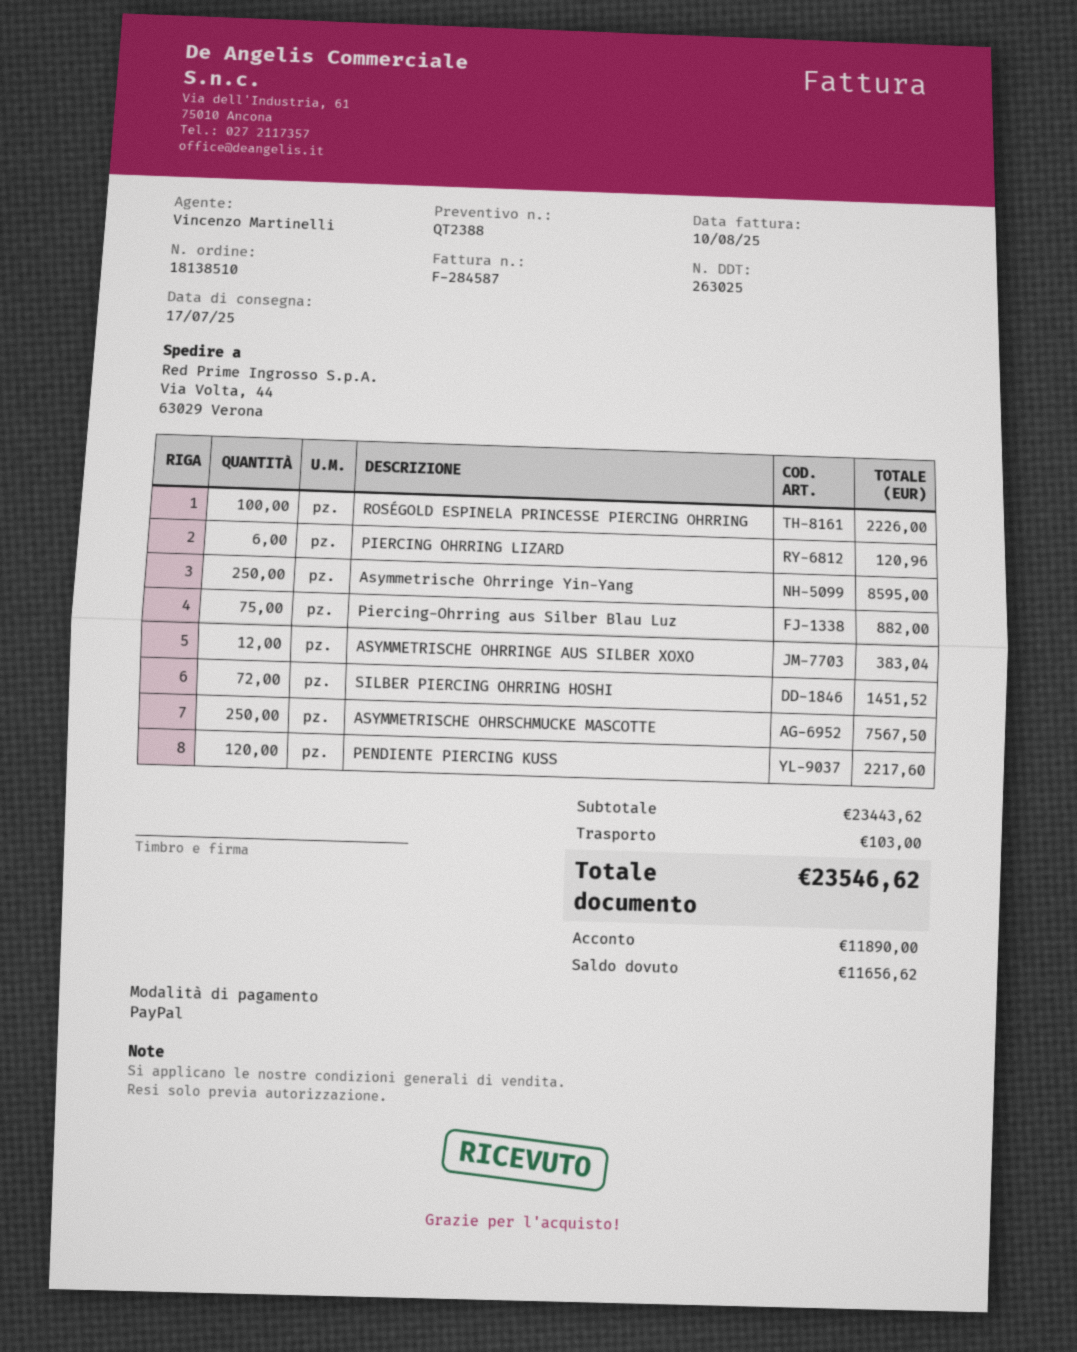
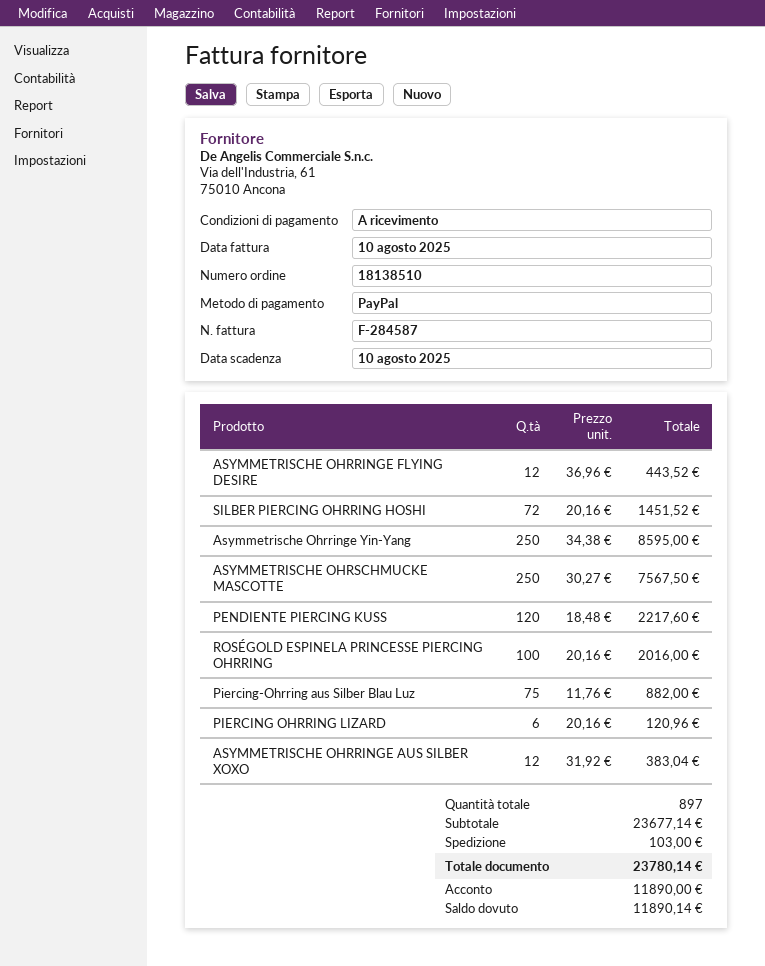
ROSÉGOLD ESPINELA PRINCESSE PIERCING OHRRING: 100 for 2226.00 -> 100 for 2016.00
ASYMMETRISCHE OHRRINGE FLYING DESIRE: none -> 12 for 443.52
subtotal: 23443.62 -> 23677.14
total: 23546.62 -> 23780.14
balance: 11656.62 -> 11890.14

